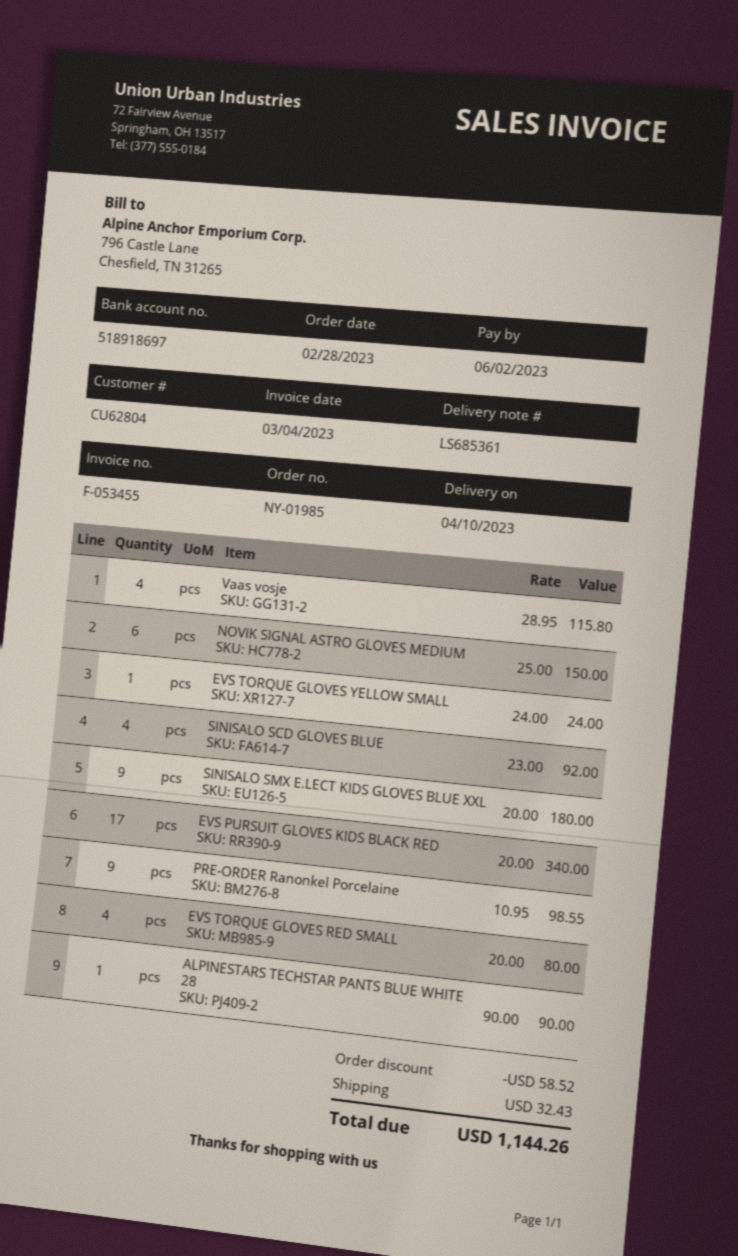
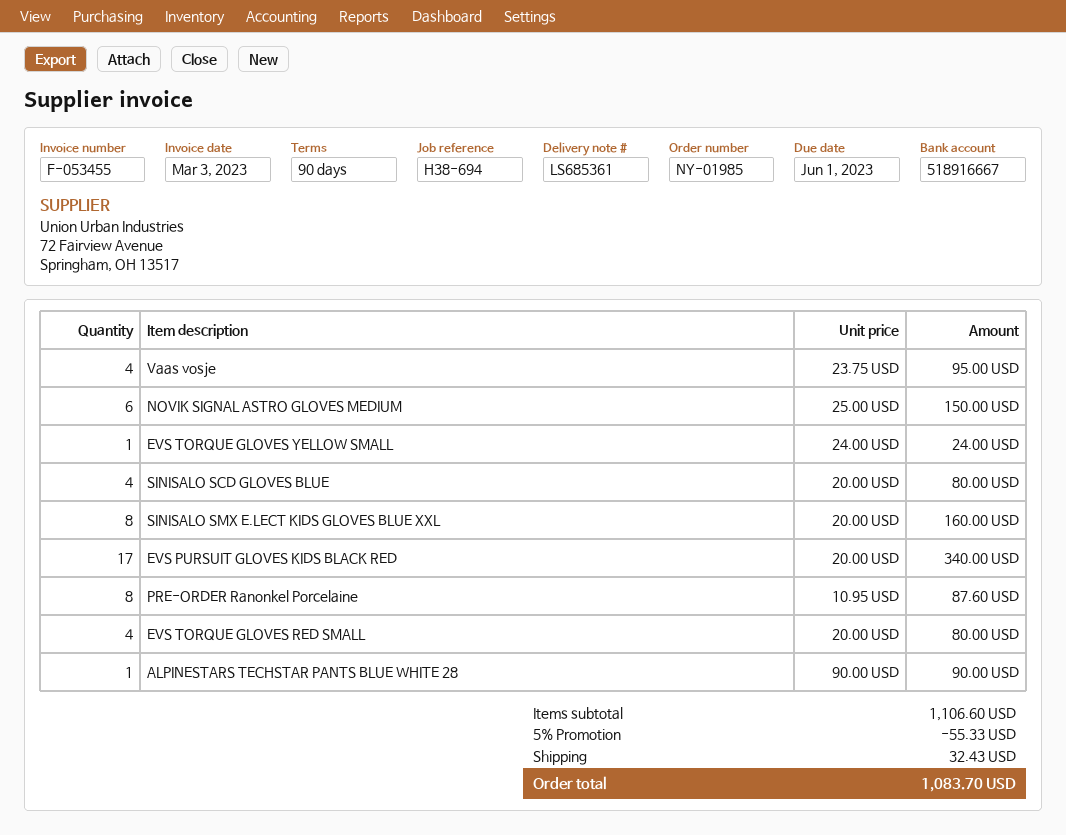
invoice date: 2023-03-04 -> 2023-03-03
due date: 2023-06-02 -> 2023-06-01
bank account: 518918697 -> 518916667
Vaas vosje: 4 x 28.95 = 115.80 -> 4 x 23.75 = 95.00
SINISALO SCD GLOVES BLUE: 4 x 23.00 = 92.00 -> 4 x 20.00 = 80.00
SINISALO SMX E.LECT KIDS GLOVES BLUE XXL: 9 x 20.00 = 180.00 -> 8 x 20.00 = 160.00
PRE-ORDER Ranonkel Porcelaine: 9 x 10.95 = 98.55 -> 8 x 10.95 = 87.60
discount: 58.52 -> 55.33
total: 1144.26 -> 1083.70

